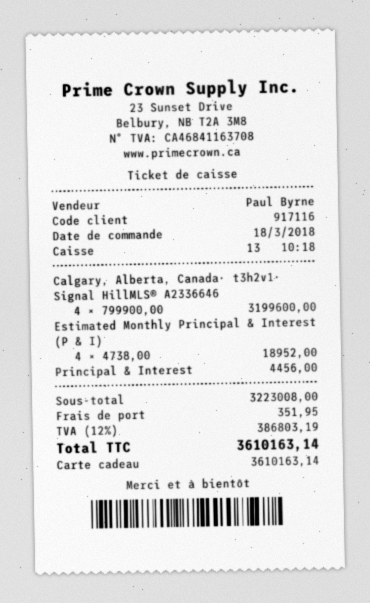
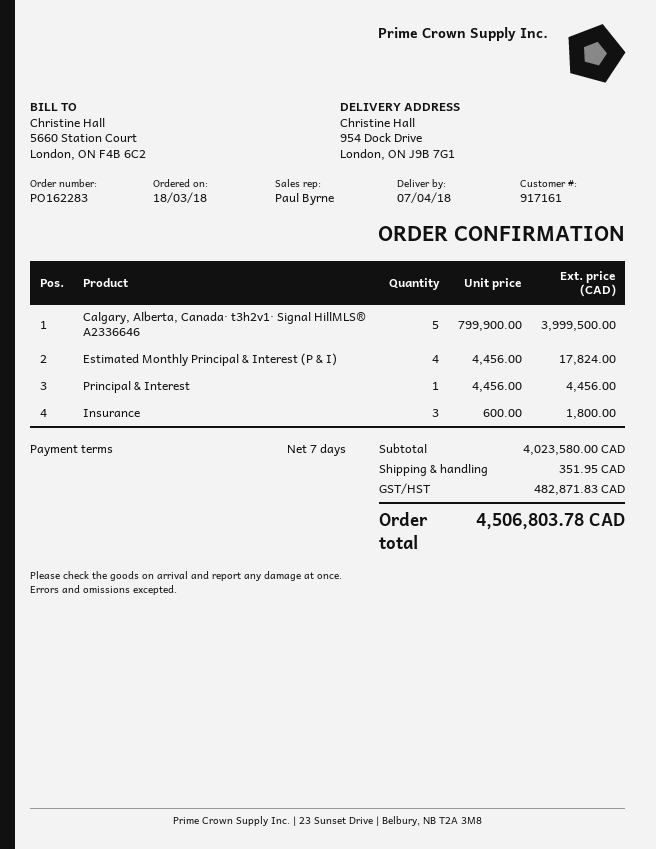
customer number: 917116 -> 917161
Calgary, Alberta, Canada· t3h2v1· Signal HillMLS® A2336646: 4 x 799900.00 = 3199600.00 -> 5 x 799900.00 = 3999500.00
Estimated Monthly Principal & Interest (P & I): 4 x 4738.00 = 18952.00 -> 4 x 4456.00 = 17824.00
Insurance: none -> 3 x 600.00 = 1800.00
subtotal: 3223008.00 -> 4023580.00
tax: 386803.19 -> 482871.83
total: 3610163.14 -> 4506803.78

